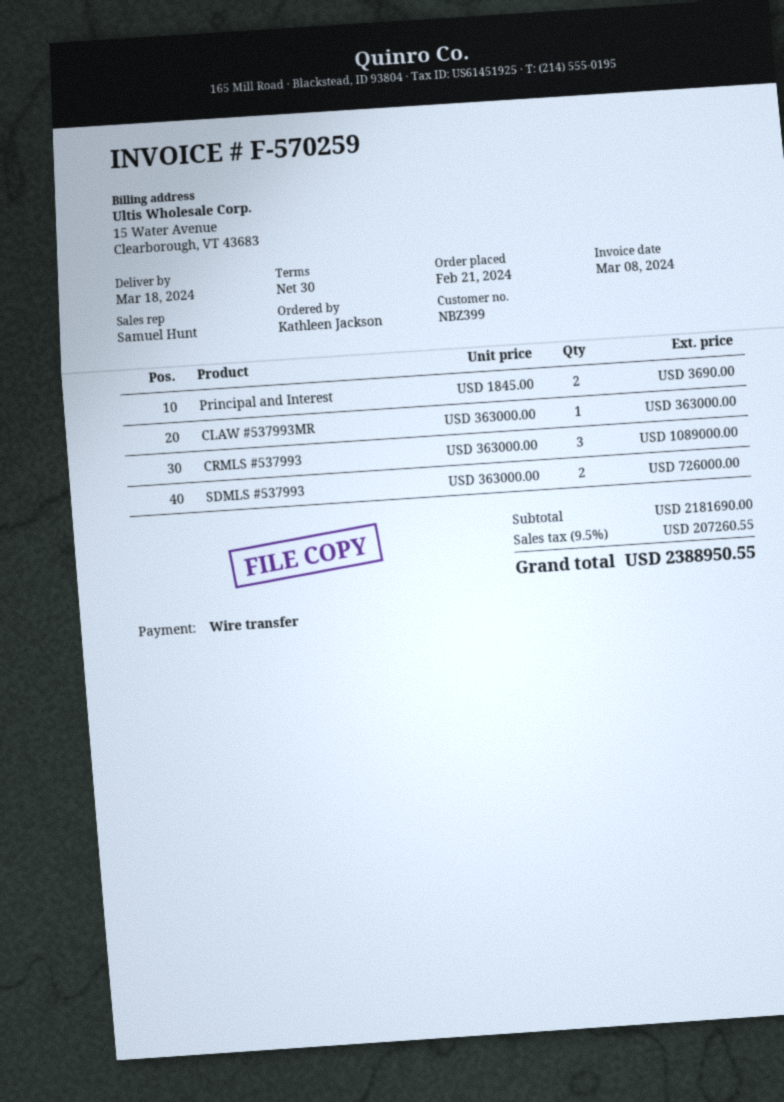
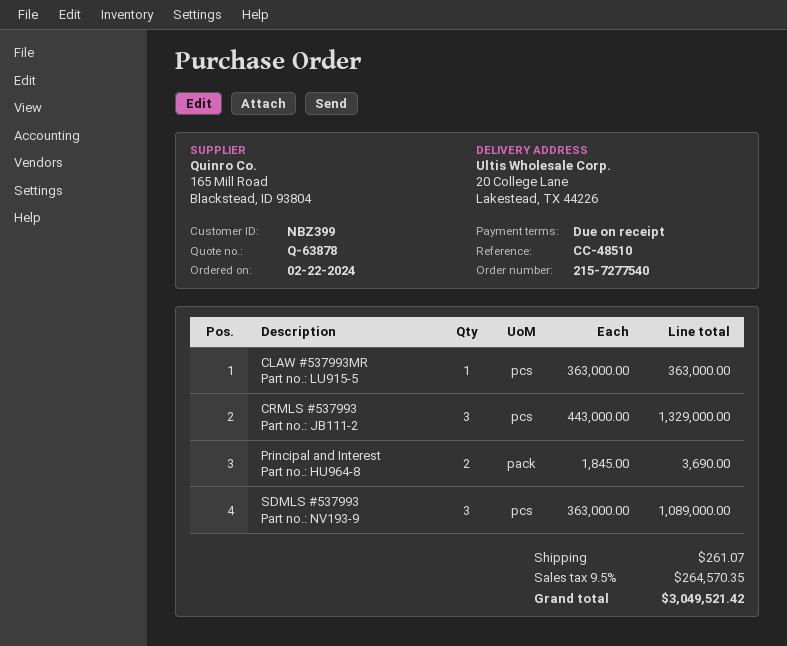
order date: 2024-02-21 -> 2024-02-22
payment terms: 30 days -> on receipt
CRMLS #537993: 3 x 363000.00 = 1089000.00 -> 3 x 443000.00 = 1329000.00
SDMLS #537993: 2 x 363000.00 = 726000.00 -> 3 x 363000.00 = 1089000.00
shipping: none -> 261.07
tax: 9.5% = 207260.55 -> 9.5% = 264570.35
total: 2388950.55 -> 3049521.42

